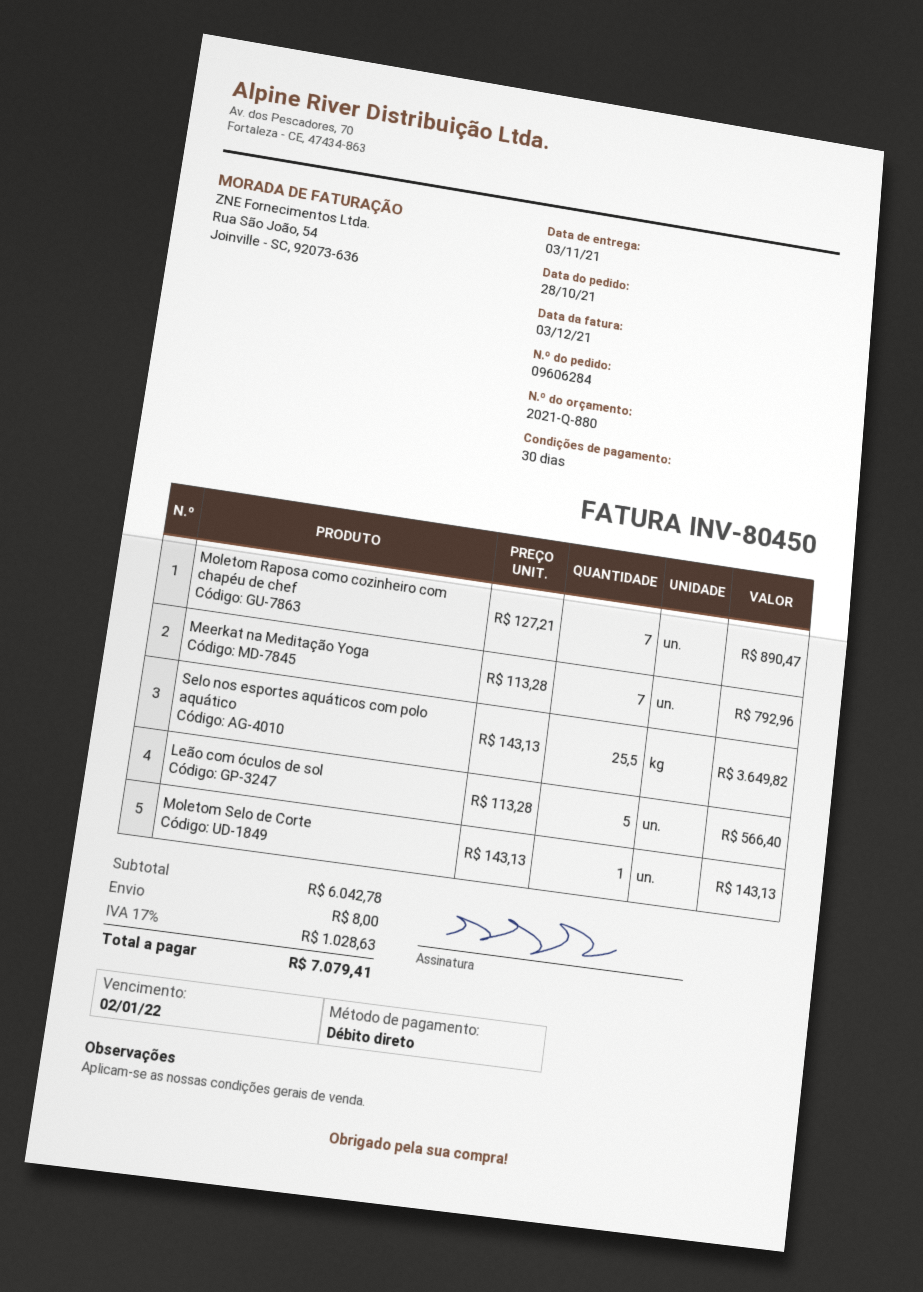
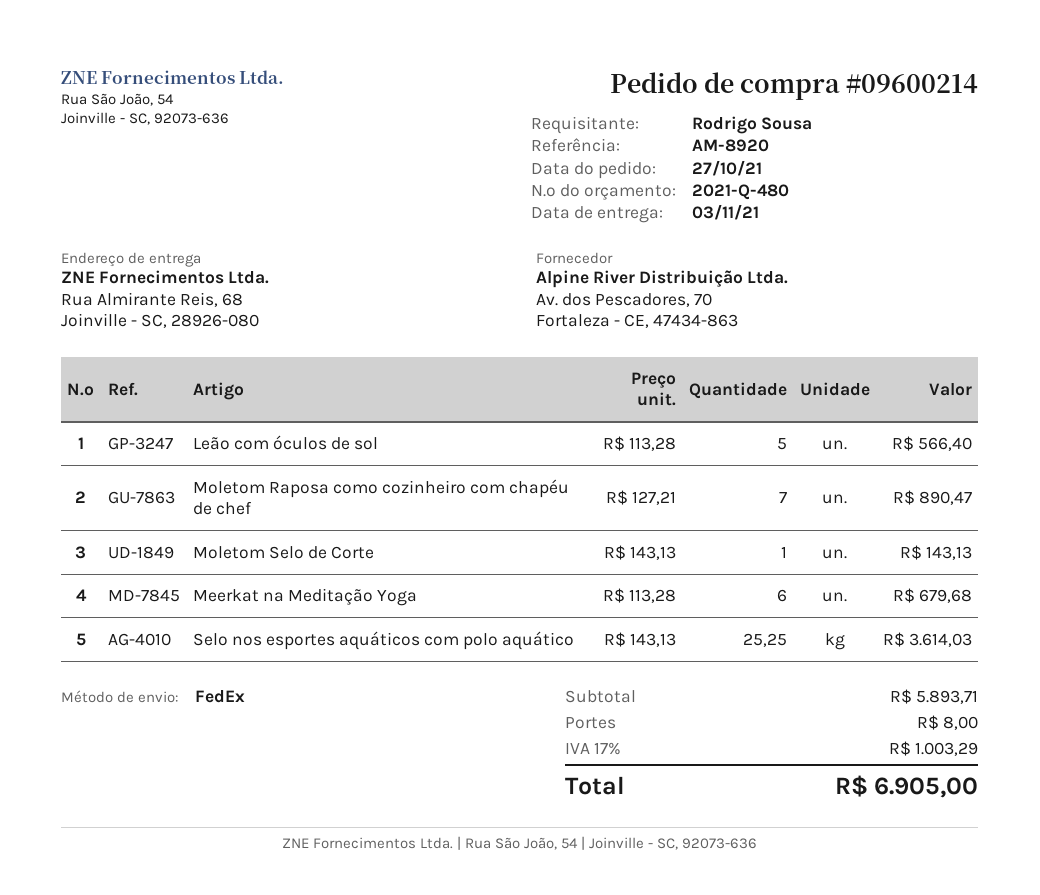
quote number: 2021-Q-880 -> 2021-Q-480
order number: 09606284 -> 09600214
order date: 2021-10-28 -> 2021-10-27
Meerkat na Meditação Yoga: 7 x 113.28 = 792.96 -> 6 x 113.28 = 679.68
Selo nos esportes aquáticos com polo aquático: 25.5 x 143.13 = 3649.82 -> 25.25 x 143.13 = 3614.03
subtotal: 6042.78 -> 5893.71
tax: 17% = 1028.63 -> 17% = 1003.29
total: 7079.41 -> 6905.00

